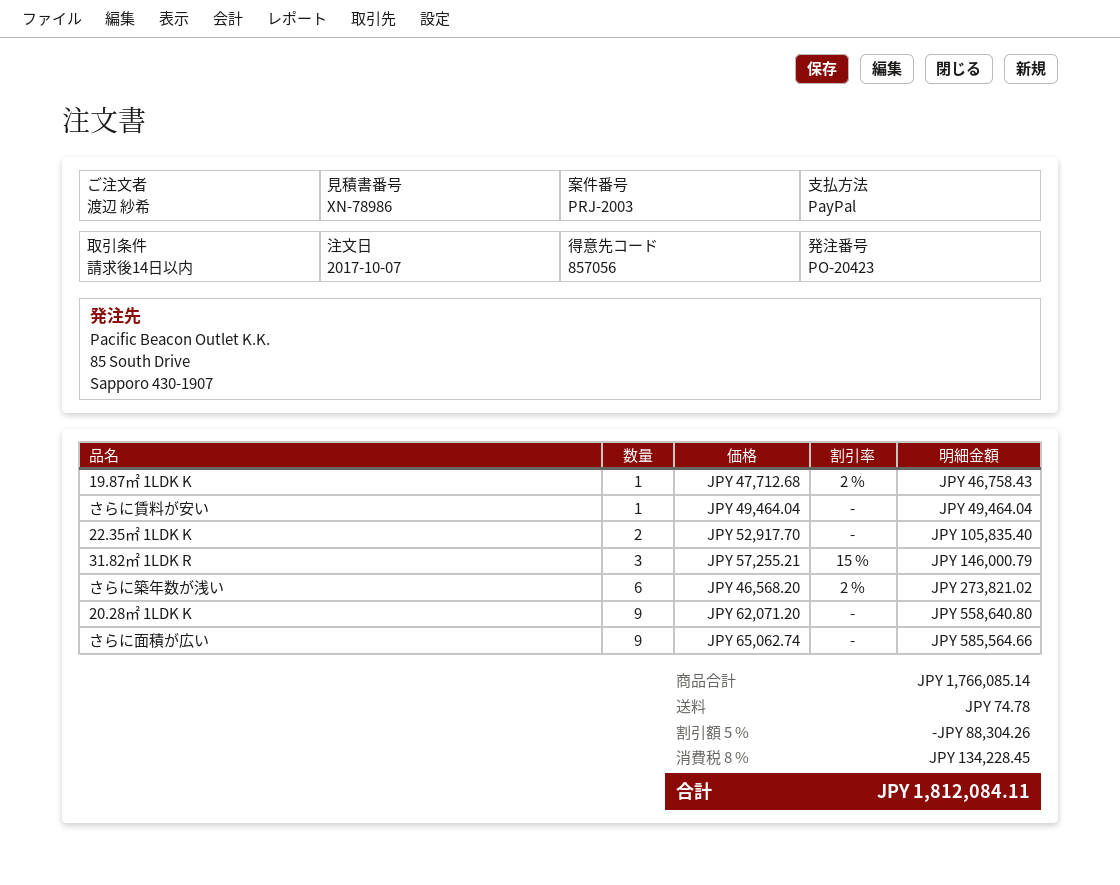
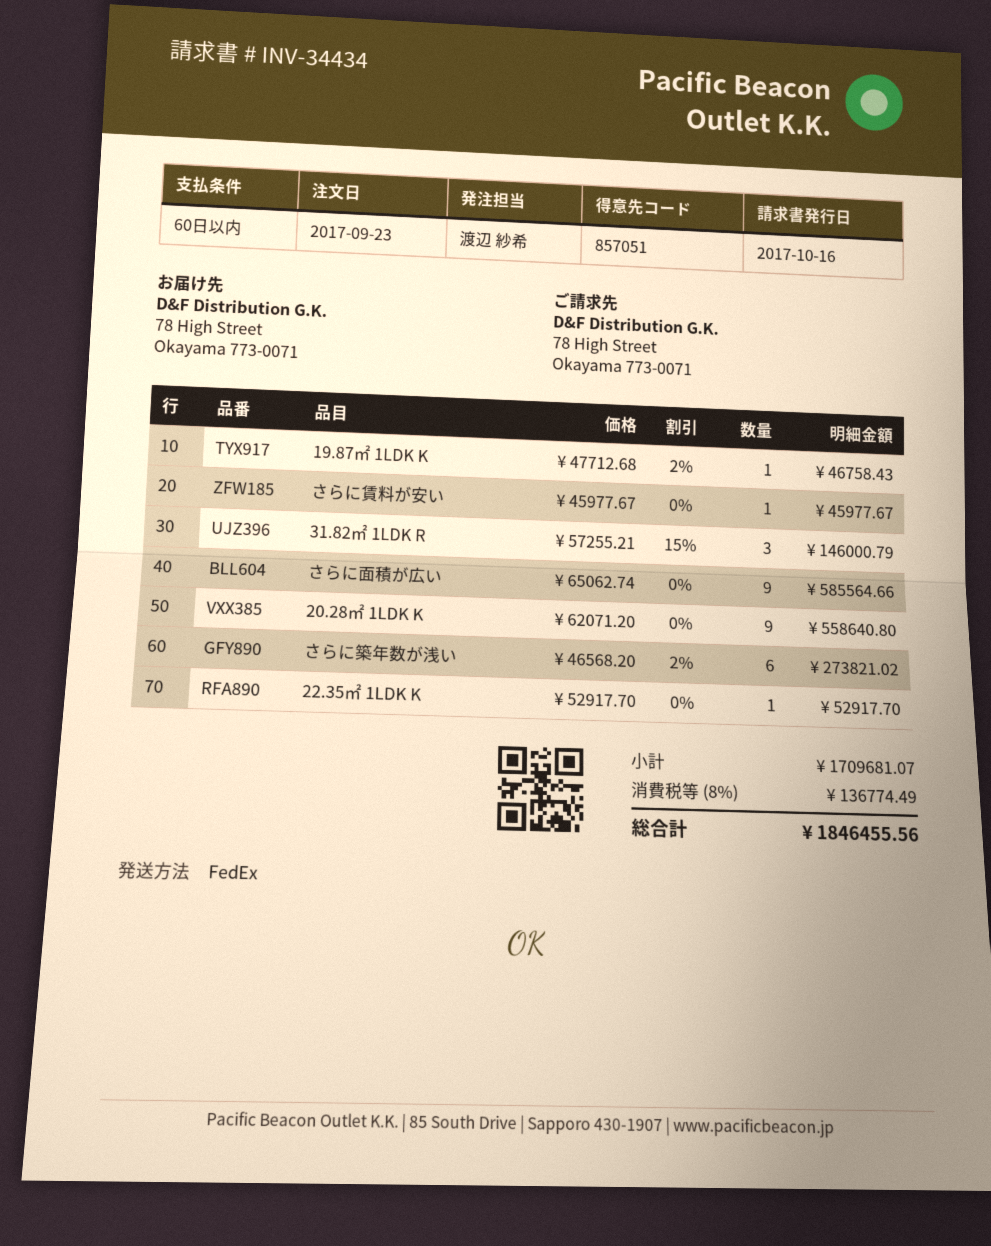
order date: 2017-10-07 -> 2017-09-23
payment terms: 14 days -> 60 days
customer number: 857056 -> 857051
さらに賃料が安い: 1 x 49464.04 = 49464.04 -> 1 x 45977.67 = 45977.67
22.35㎡ 1LDK K: 2 x 52917.70 = 105835.40 -> 1 x 52917.70 = 52917.70
subtotal: 1766085.14 -> 1709681.07
discount: 5% = 88304.26 -> none
shipping: 74.78 -> none
tax: 8% = 134228.45 -> 8% = 136774.49
total: 1812084.11 -> 1846455.56

